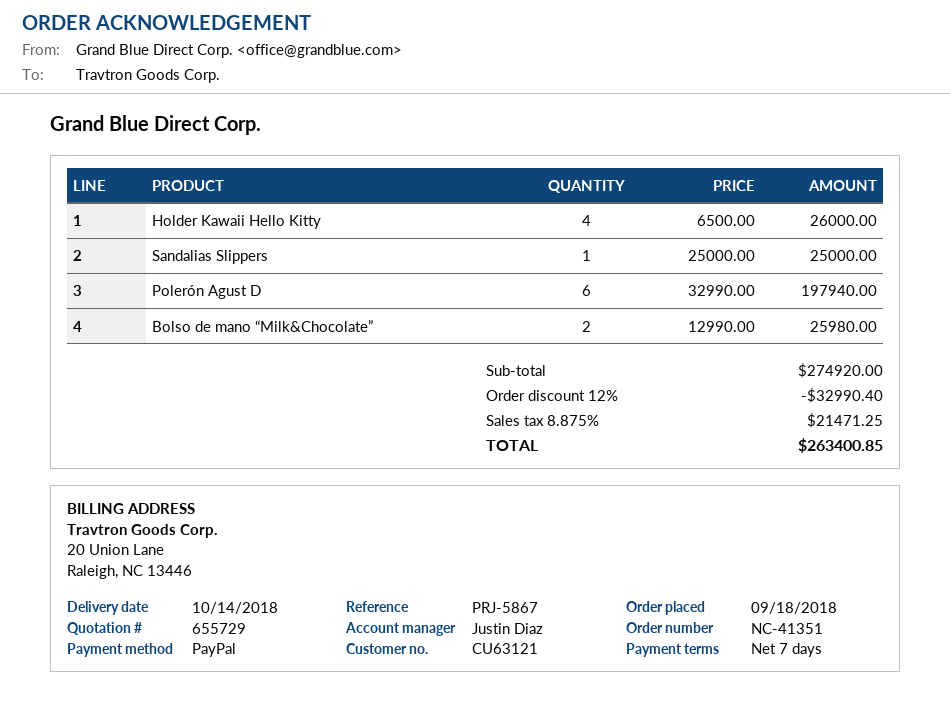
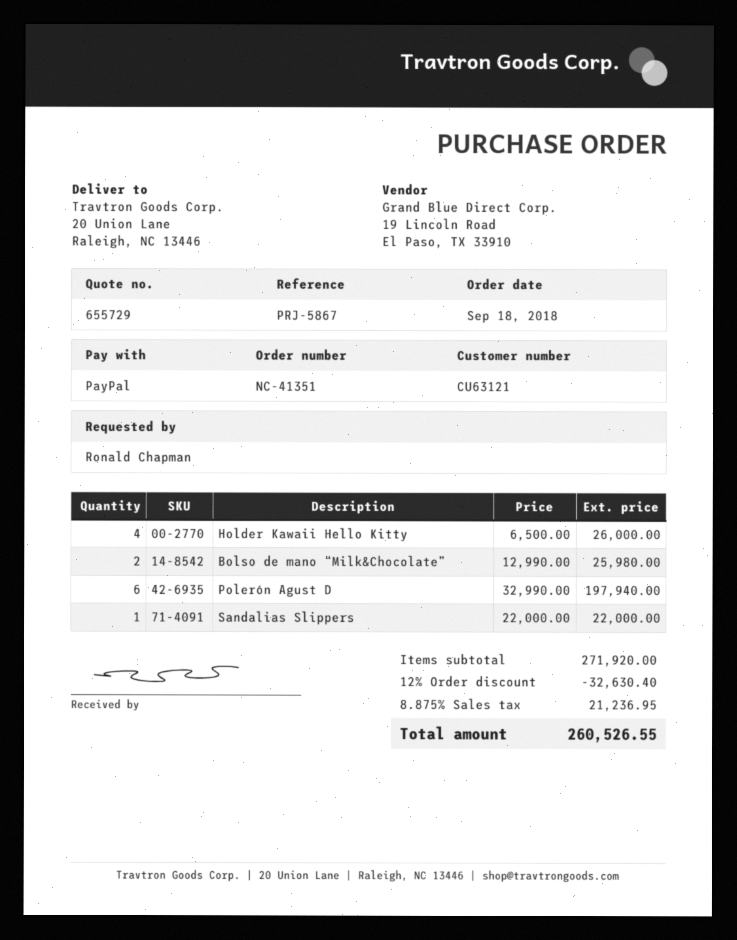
Sandalias Slippers: 1 x 25000.00 = 25000.00 -> 1 x 22000.00 = 22000.00
subtotal: 274920.00 -> 271920.00
discount: 12% = 32990.40 -> 12% = 32630.40
tax: 8.875% = 21471.25 -> 8.875% = 21236.95
total: 263400.85 -> 260526.55

